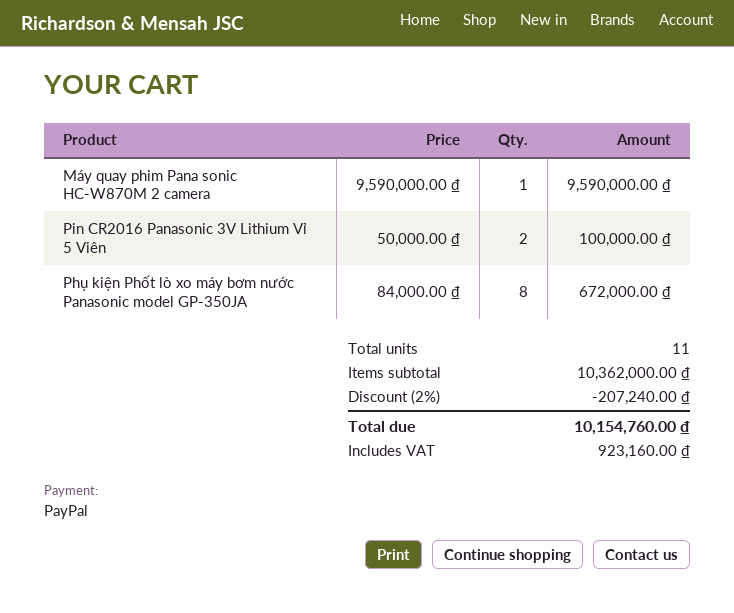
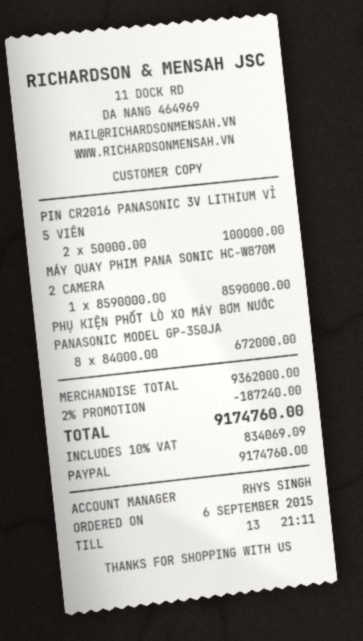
Máy quay phim Pana sonic HC-W870M 2 camera: 1 x 9590000.00 = 9590000.00 -> 1 x 8590000.00 = 8590000.00
subtotal: 10362000.00 -> 9362000.00
discount: 2% = 207240.00 -> 2% = 187240.00
tax: 923160.00 -> 834069.09
total: 10154760.00 -> 9174760.00

